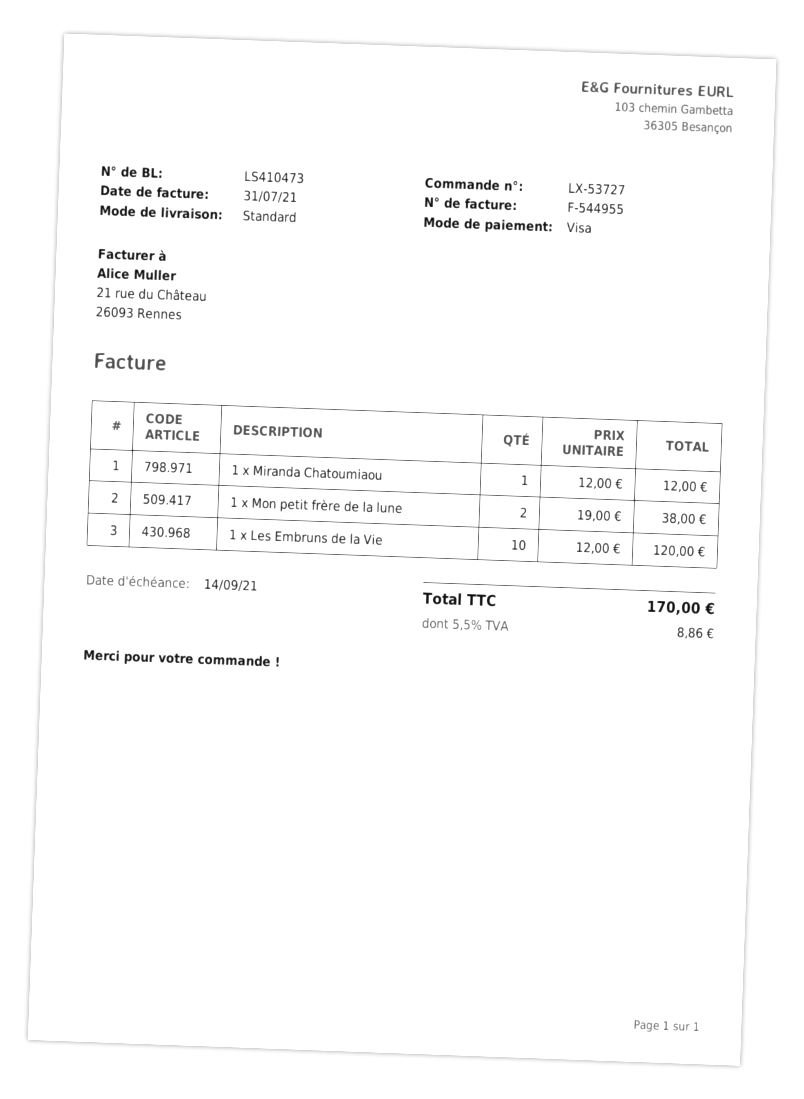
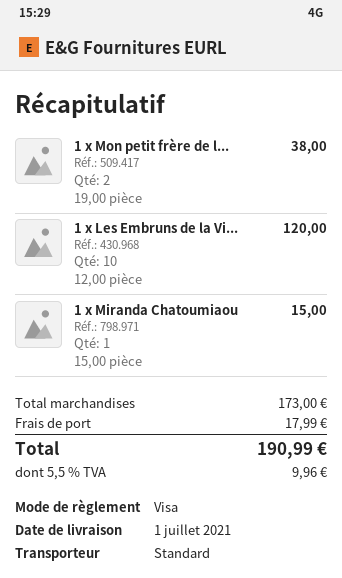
1 x Miranda Chatoumiaou: 1 x 12.00 = 12.00 -> 1 x 15.00 = 15.00
shipping: none -> 17.99
tax: 5.5% = 8.86 -> 5.5% = 9.96
total: 170.00 -> 190.99

